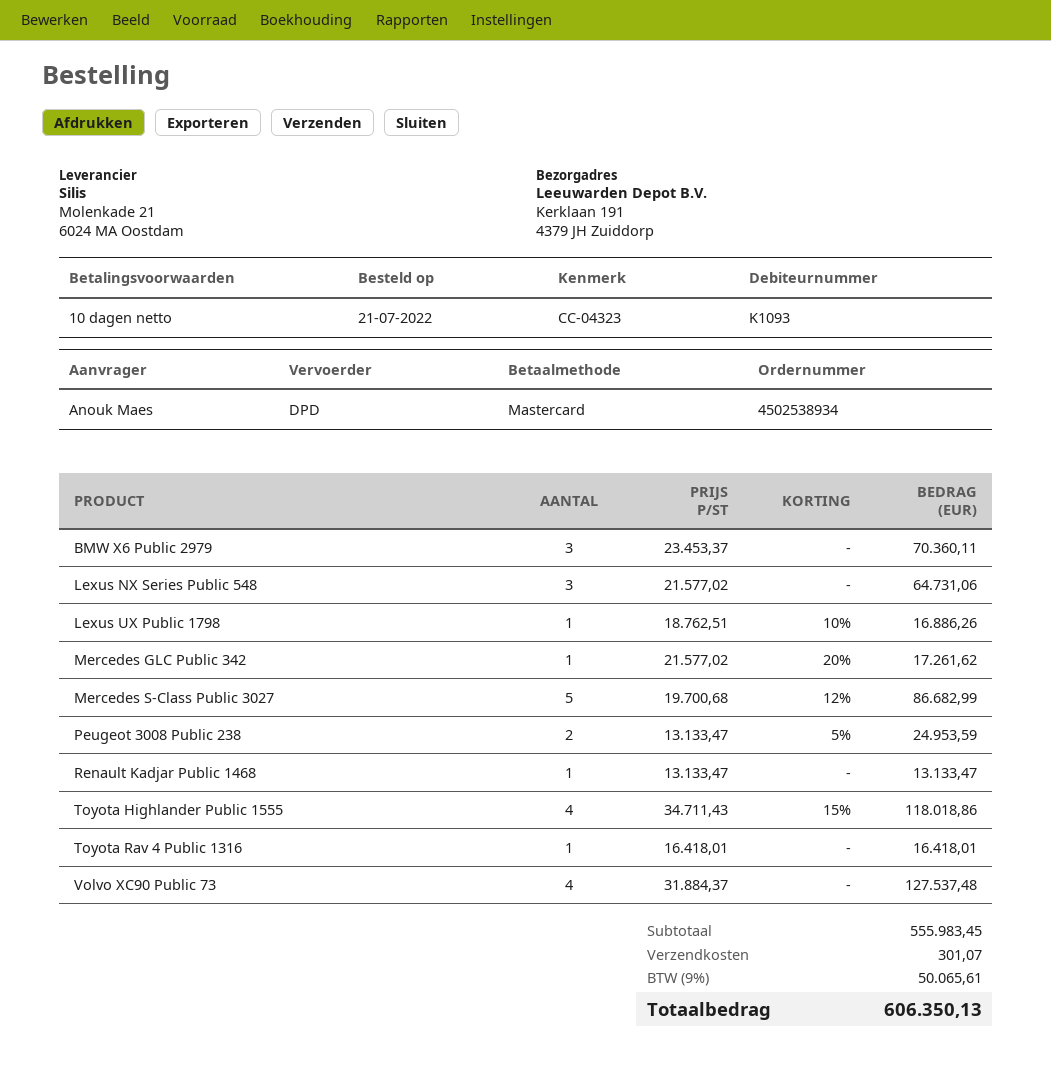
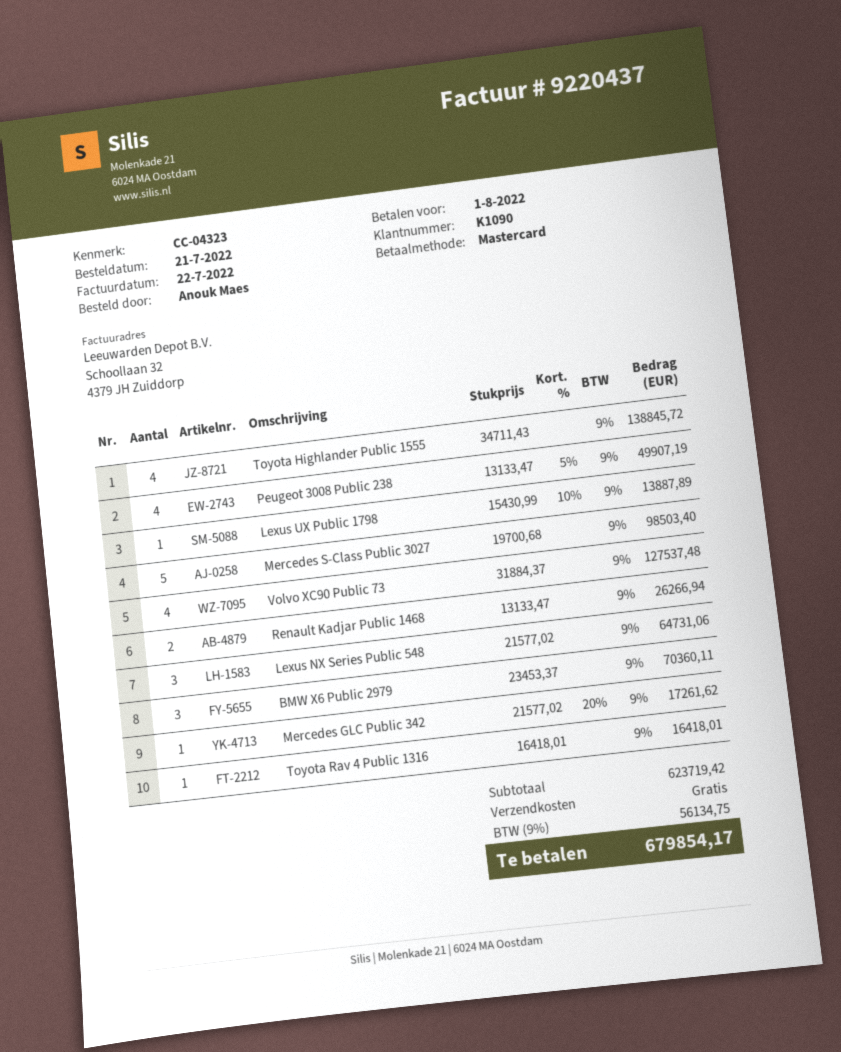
customer number: K1093 -> K1090
Lexus UX Public 1798: 1 x 18762.51 - 10% = 16886.26 -> 1 x 15430.99 - 10% = 13887.89
Mercedes S-Class Public 3027: 5 x 19700.68 - 12% = 86682.99 -> 5 x 19700.68 = 98503.40
Peugeot 3008 Public 238: 2 x 13133.47 - 5% = 24953.59 -> 4 x 13133.47 - 5% = 49907.19
Renault Kadjar Public 1468: 1 x 13133.47 = 13133.47 -> 2 x 13133.47 = 26266.94
Toyota Highlander Public 1555: 4 x 34711.43 - 15% = 118018.86 -> 4 x 34711.43 = 138845.72
subtotal: 555983.45 -> 623719.42
shipping: 301.07 -> 0.00
tax: 9% = 50065.61 -> 9% = 56134.75
total: 606350.13 -> 679854.17

